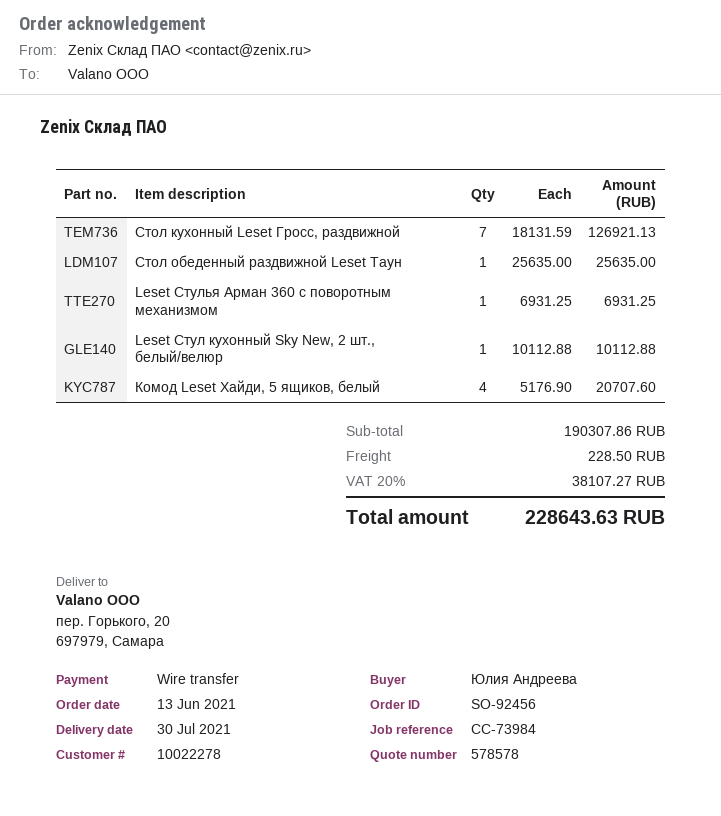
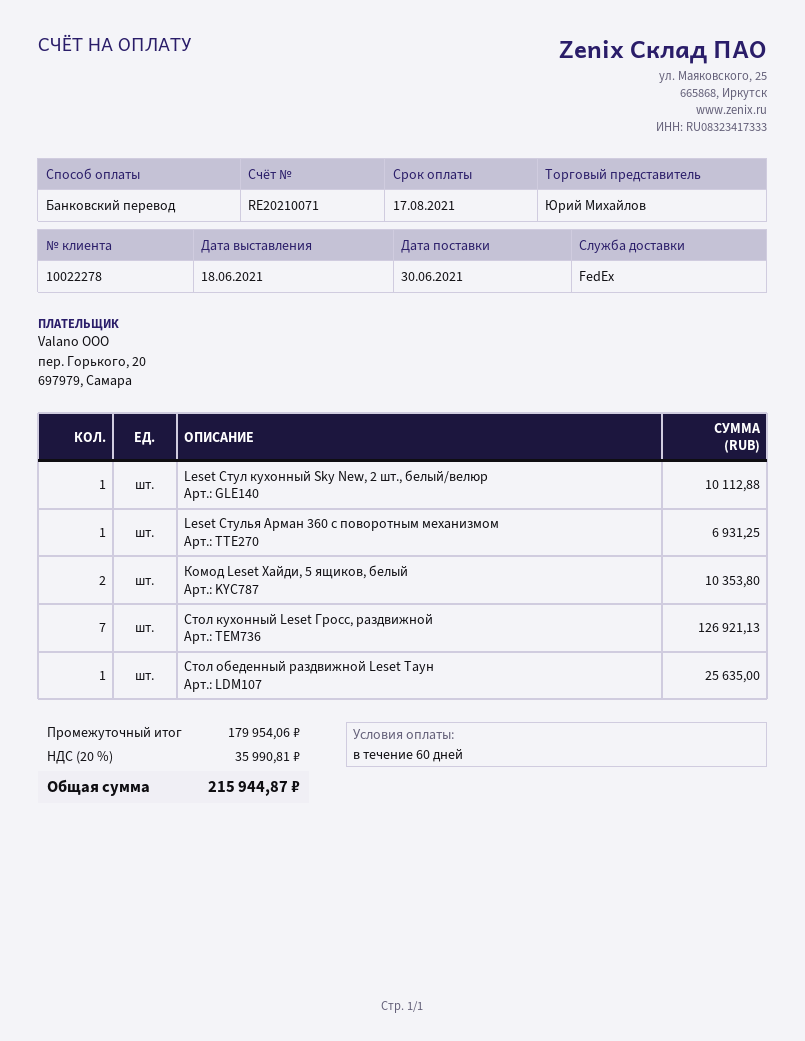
delivery date: 2021-07-30 -> 2021-06-30
Комод Leset Хайди, 5 ящиков, белый: 4 for 20707.60 -> 2 for 10353.80
subtotal: 190307.86 -> 179954.06
shipping: 228.50 -> none
tax: 20% = 38107.27 -> 20% = 35990.81
total: 228643.63 -> 215944.87

